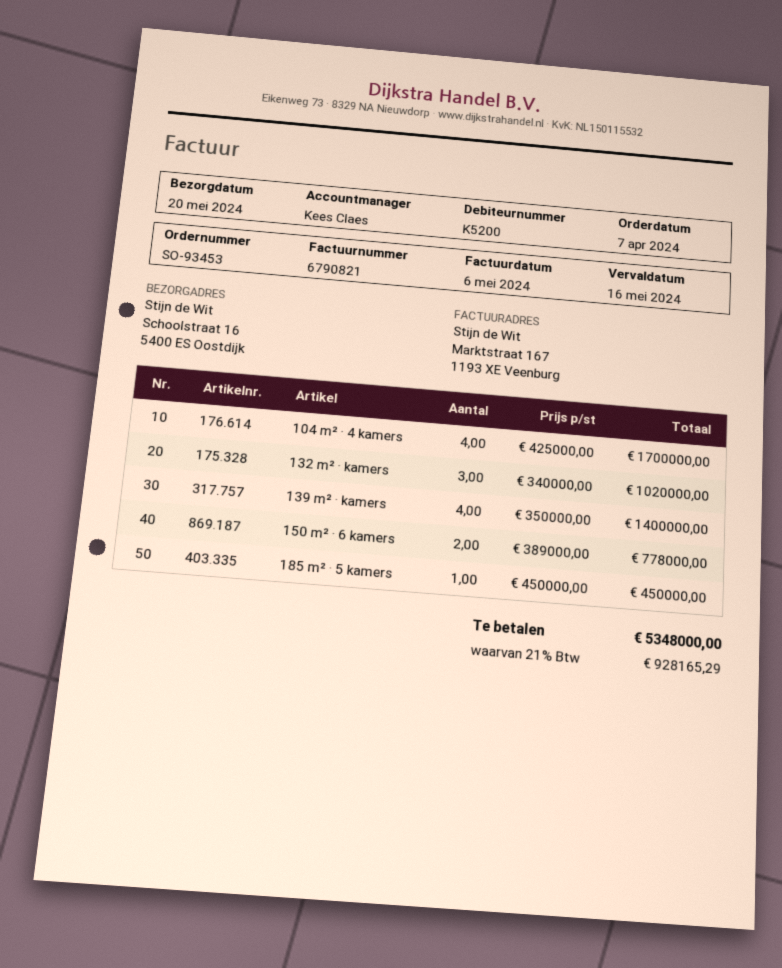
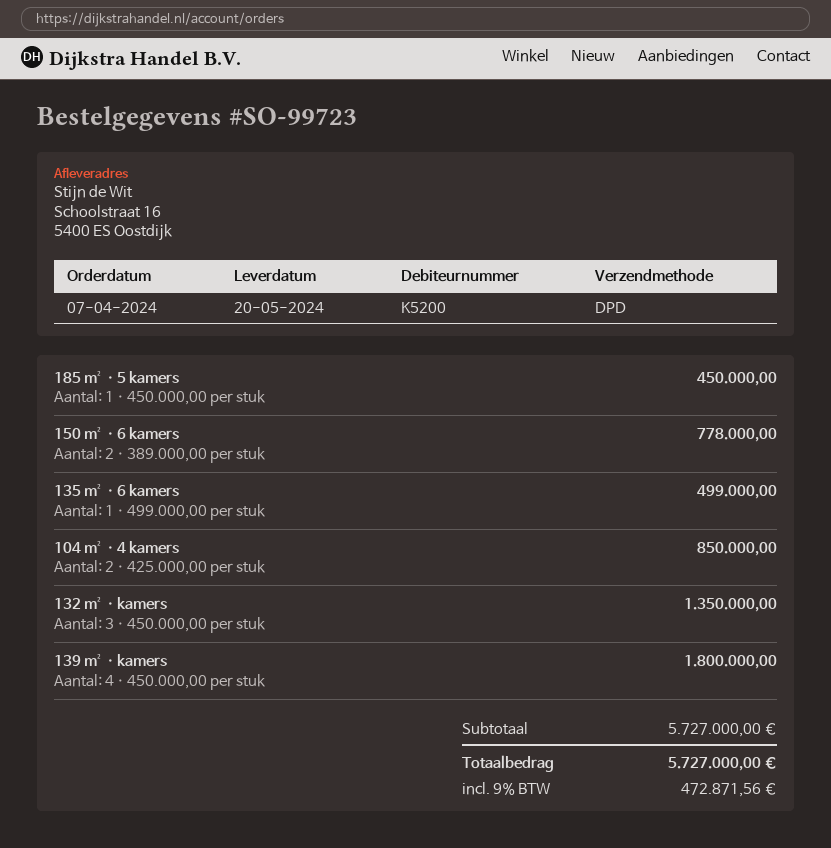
order number: SO-93453 -> SO-99723
104 m² · 4 kamers: 4 x 425000.00 = 1700000.00 -> 2 x 425000.00 = 850000.00
132 m² · kamers: 3 x 340000.00 = 1020000.00 -> 3 x 450000.00 = 1350000.00
139 m² · kamers: 4 x 350000.00 = 1400000.00 -> 4 x 450000.00 = 1800000.00
135 m² · 6 kamers: none -> 1 x 499000.00 = 499000.00
tax: 21% = 928165.29 -> 9% = 472871.56
total: 5348000.00 -> 5727000.00

